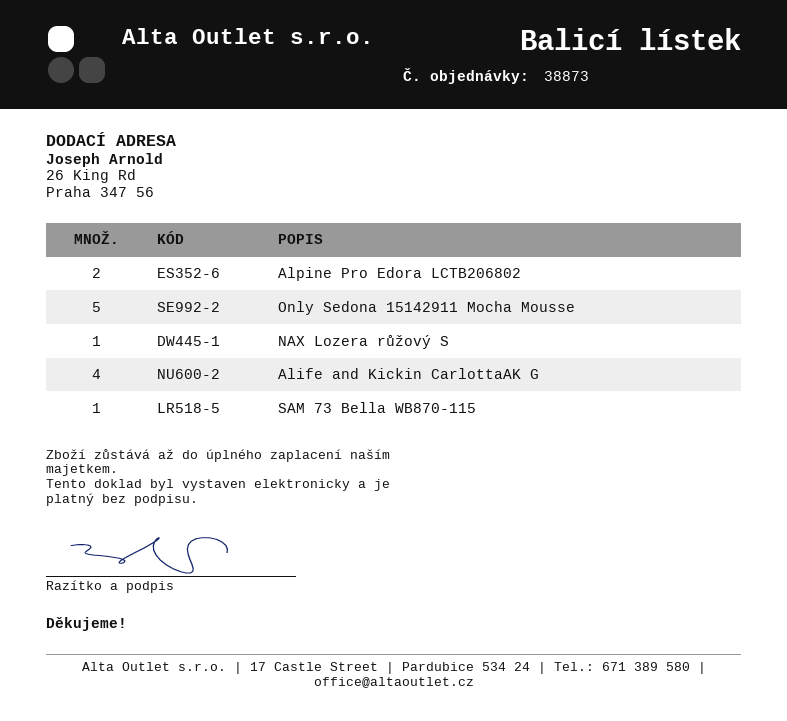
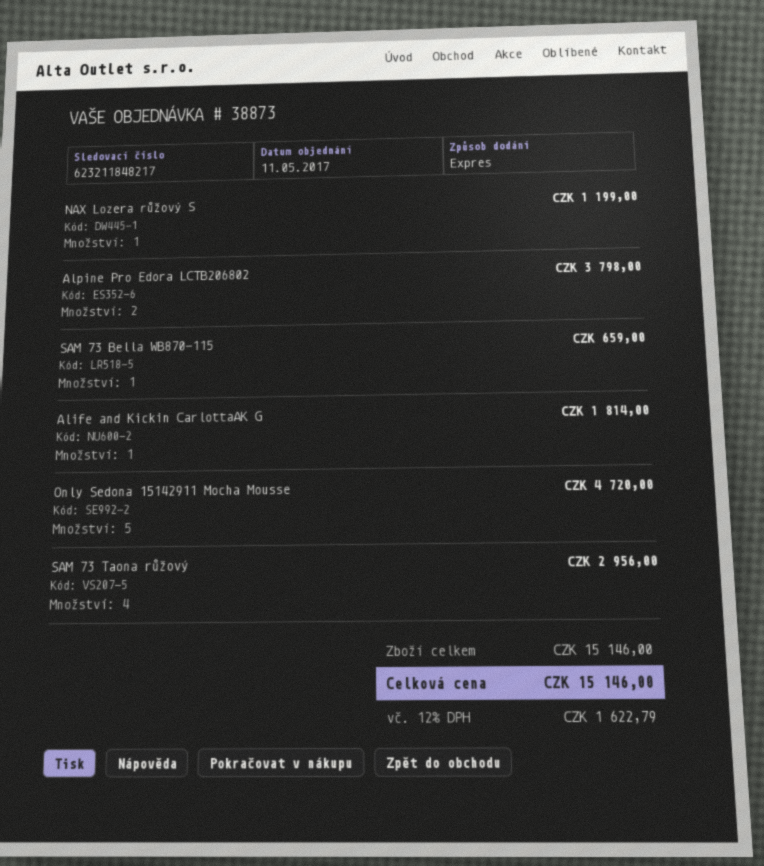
Alife and Kickin CarlottaAK G: 4 -> 1
SAM 73 Taona růžový: none -> 4

